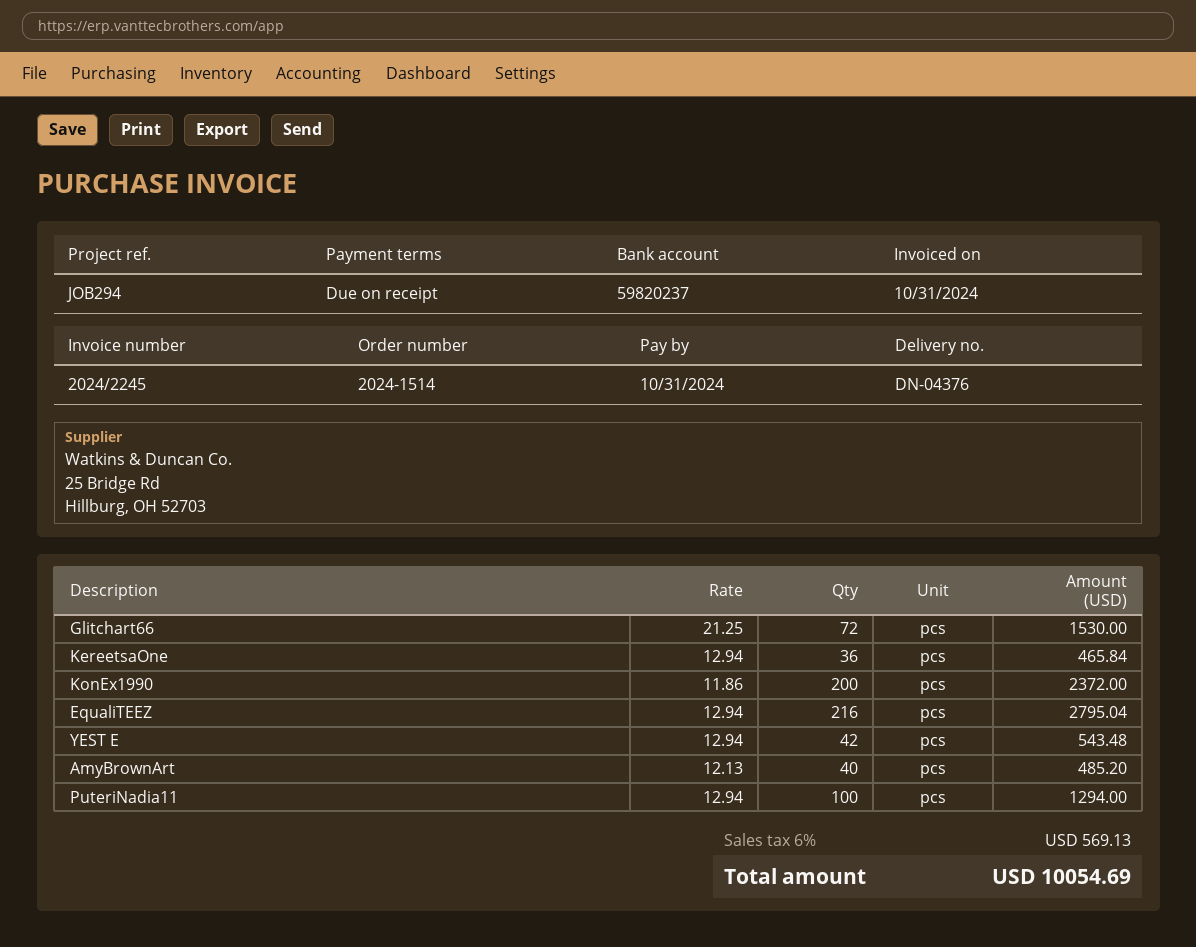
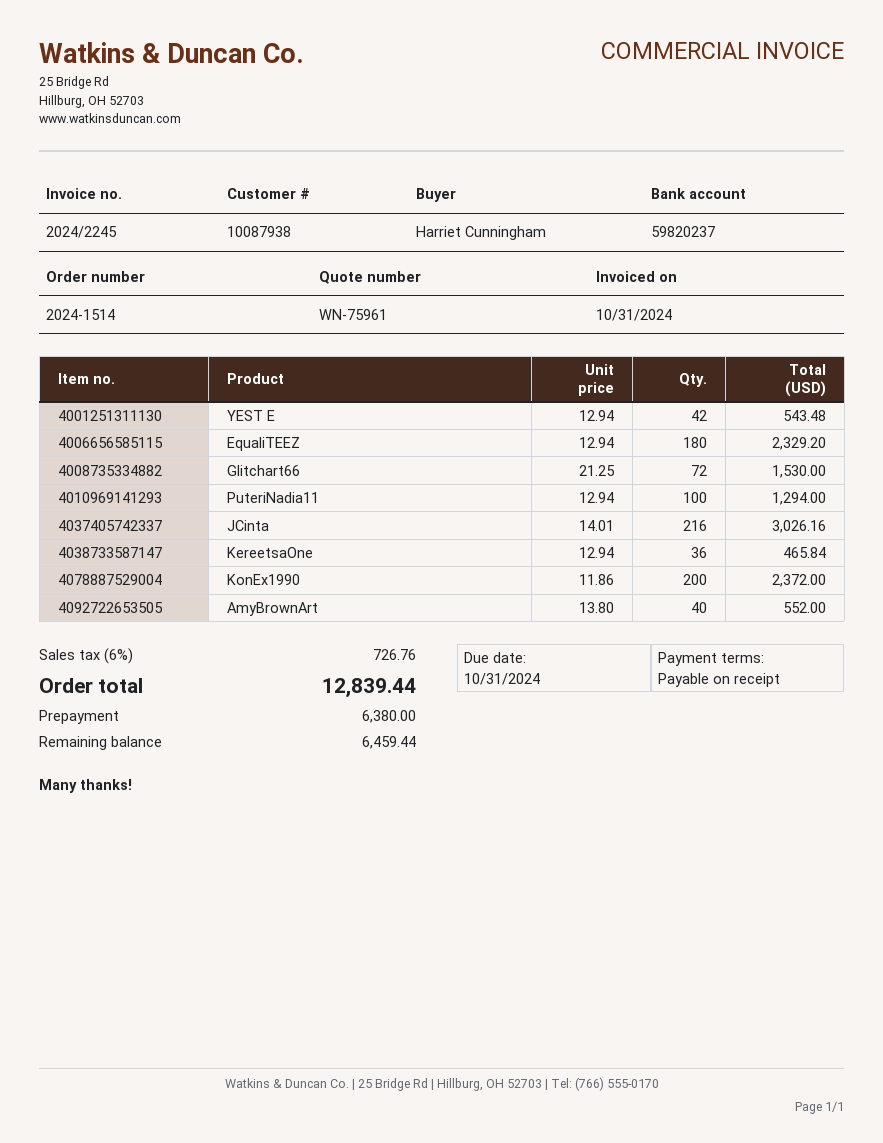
EqualiTEEZ: 216 x 12.94 = 2795.04 -> 180 x 12.94 = 2329.20
AmyBrownArt: 40 x 12.13 = 485.20 -> 40 x 13.80 = 552.00
JCinta: none -> 216 x 14.01 = 3026.16
tax: 6% = 569.13 -> 6% = 726.76
total: 10054.69 -> 12839.44

